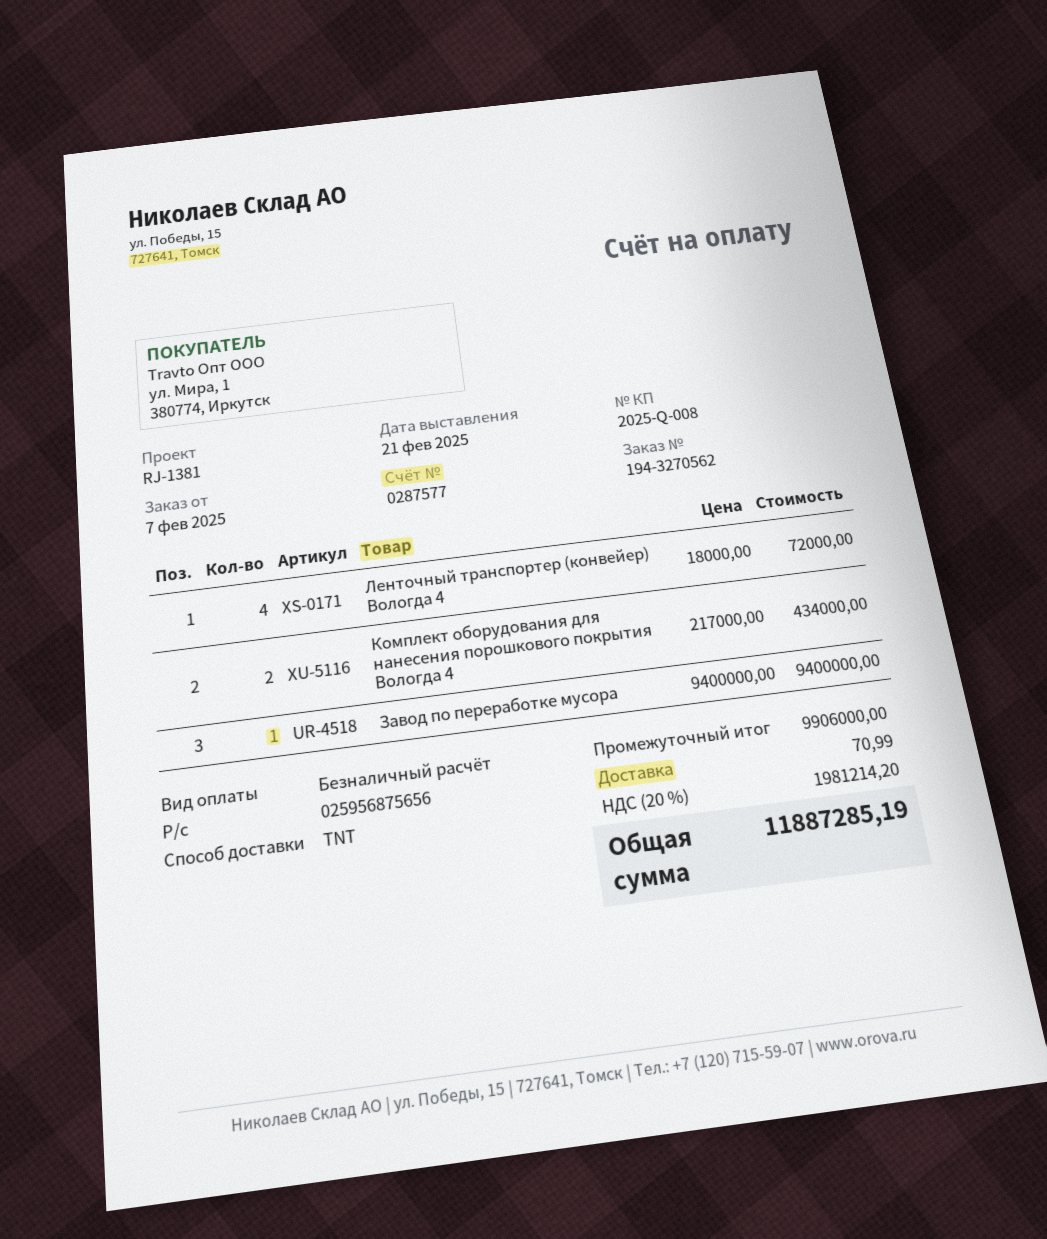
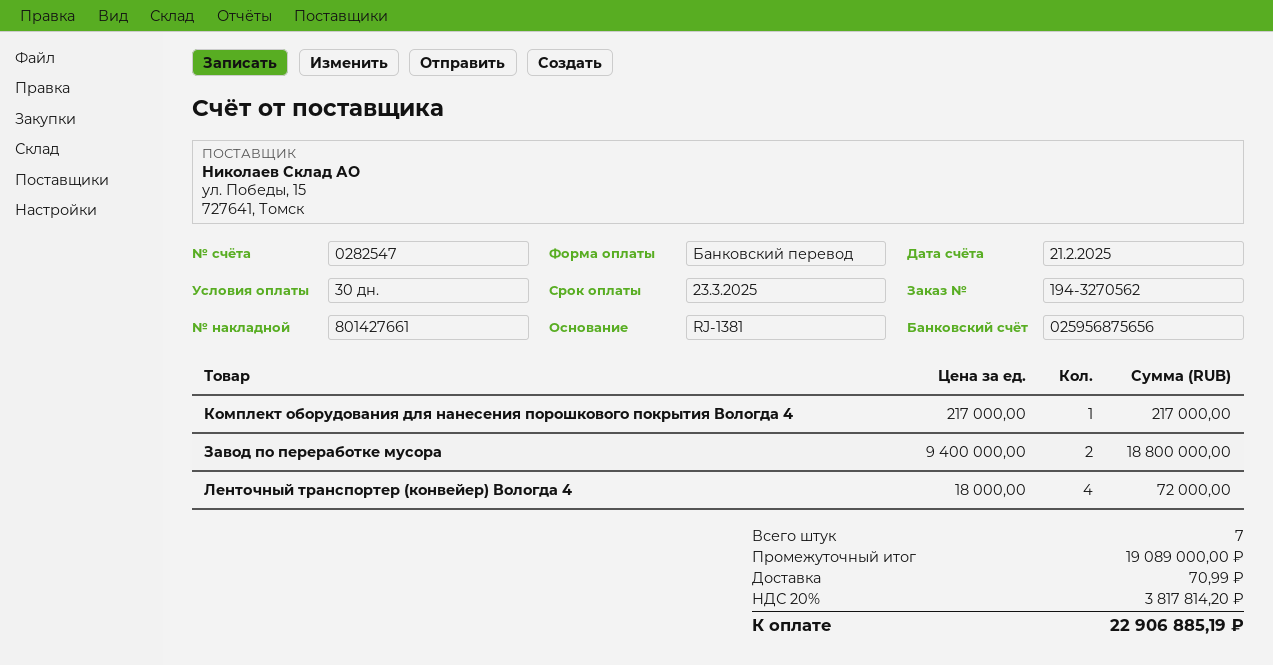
invoice number: 0287577 -> 0282547
Комплект оборудования для нанесения порошкового покрытия Вологда 4: 2 x 217000.00 = 434000.00 -> 1 x 217000.00 = 217000.00
Завод по переработке мусора: 1 x 9400000.00 = 9400000.00 -> 2 x 9400000.00 = 18800000.00
subtotal: 9906000.00 -> 19089000.00
tax: 20% = 1981214.20 -> 20% = 3817814.20
total: 11887285.19 -> 22906885.19

